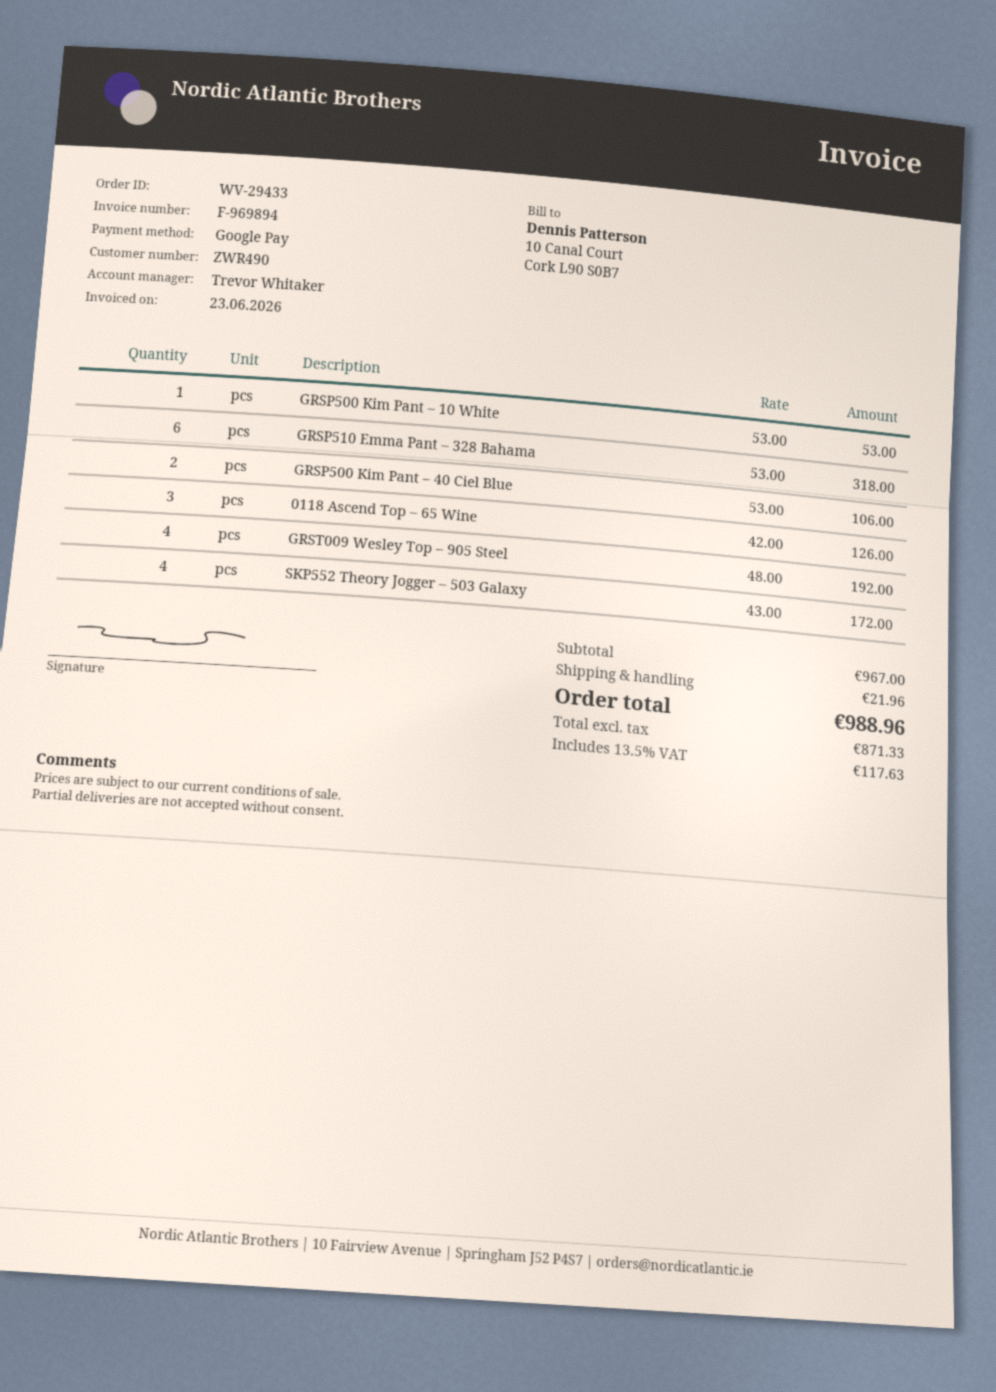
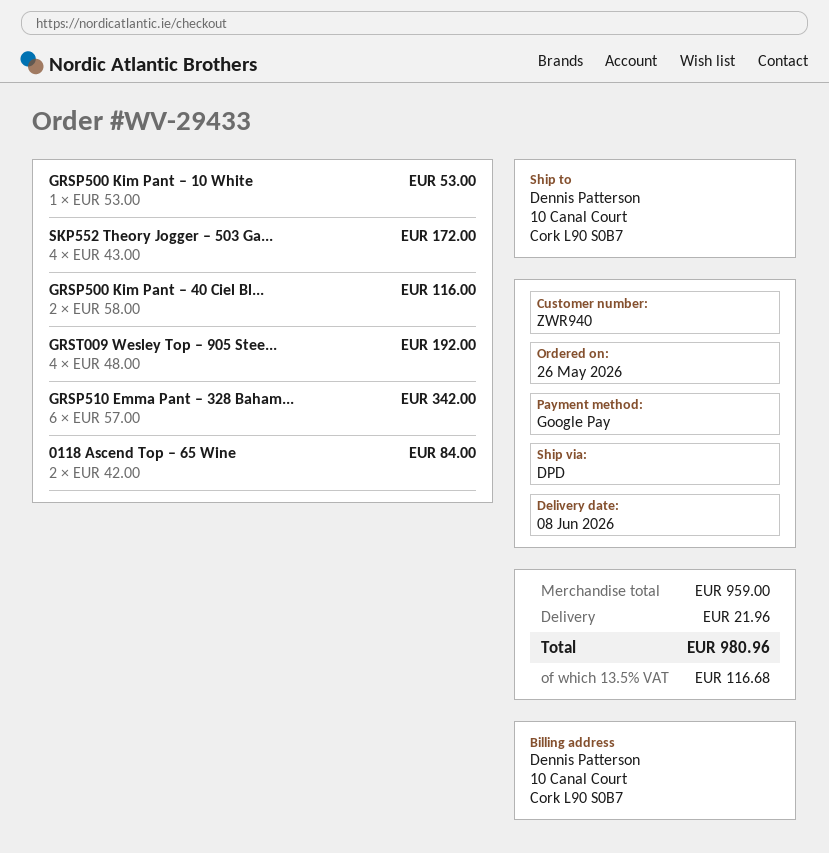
customer number: ZWR490 -> ZWR940
GRSP510 Emma Pant – 328 Bahama: 6 x 53.00 = 318.00 -> 6 x 57.00 = 342.00
GRSP500 Kim Pant – 40 Ciel Blue: 2 x 53.00 = 106.00 -> 2 x 58.00 = 116.00
0118 Ascend Top – 65 Wine: 3 x 42.00 = 126.00 -> 2 x 42.00 = 84.00
subtotal: 967.00 -> 959.00
tax: 13.5% = 117.63 -> 13.5% = 116.68
total: 988.96 -> 980.96

